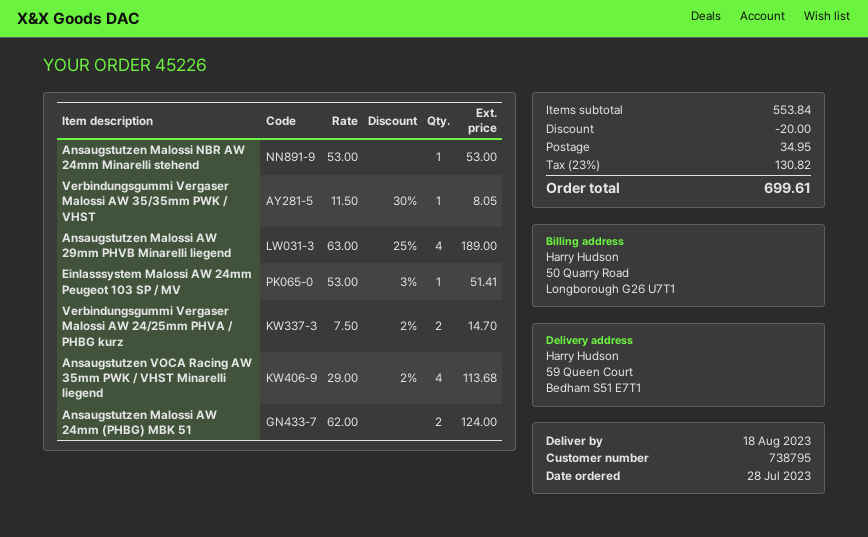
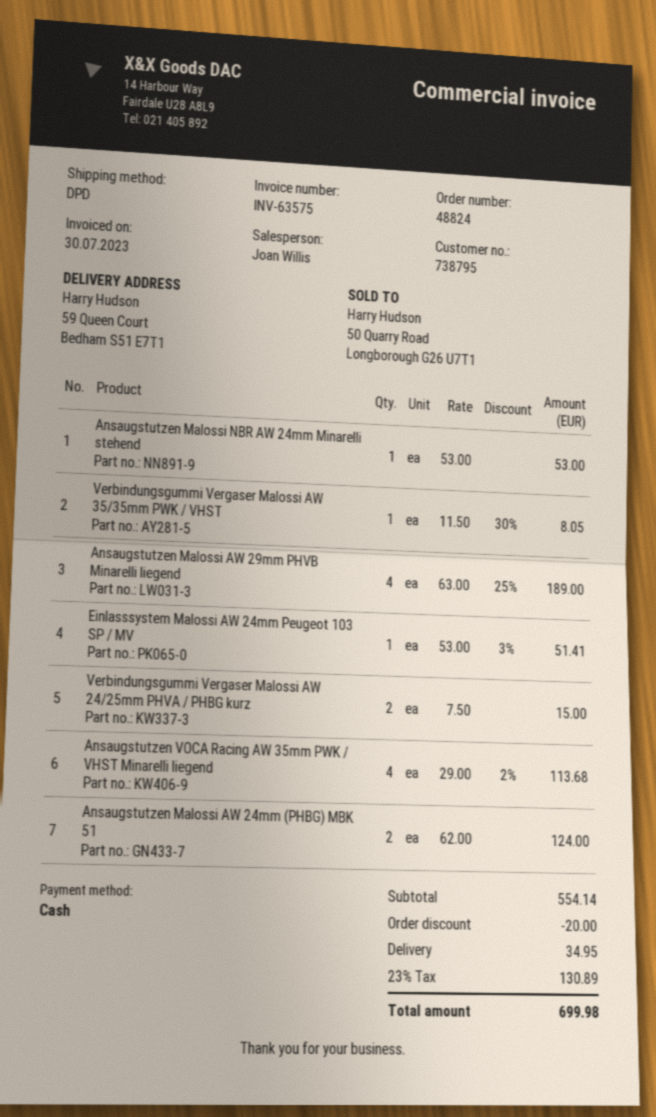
order number: 45226 -> 48824
Verbindungsgummi Vergaser Malossi AW 24/25mm PHVA / PHBG kurz: 2 x 7.50 - 2% = 14.70 -> 2 x 7.50 = 15.00
subtotal: 553.84 -> 554.14
tax: 23% = 130.82 -> 23% = 130.89
total: 699.61 -> 699.98

